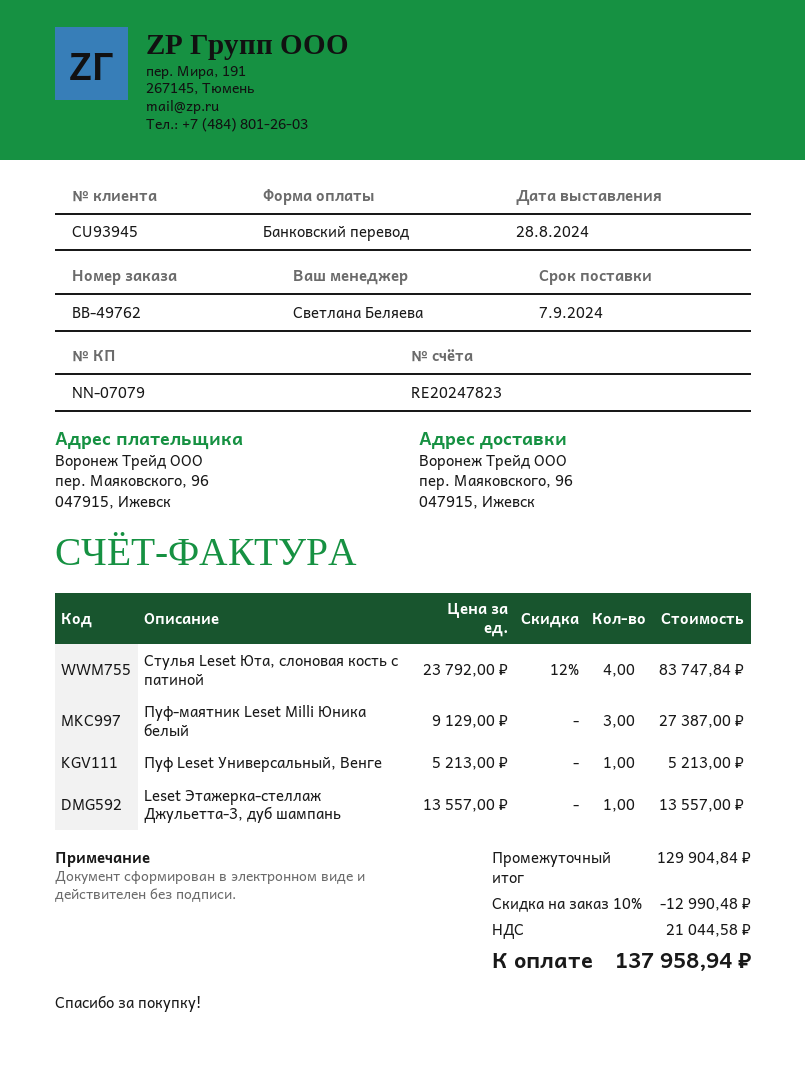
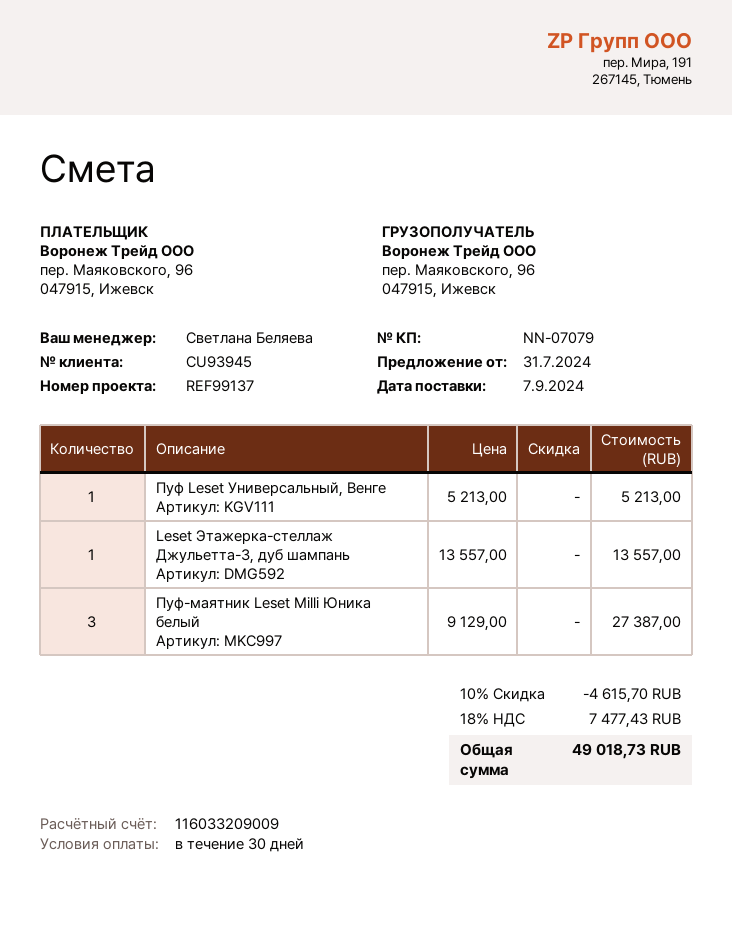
Стулья Leset Юта, слоновая кость с патиной: 4 x 23792.00 - 12% = 83747.84 -> none
discount: 10% = 12990.48 -> 10% = 4615.70
tax: 21044.58 -> 7477.43
total: 137958.94 -> 49018.73

